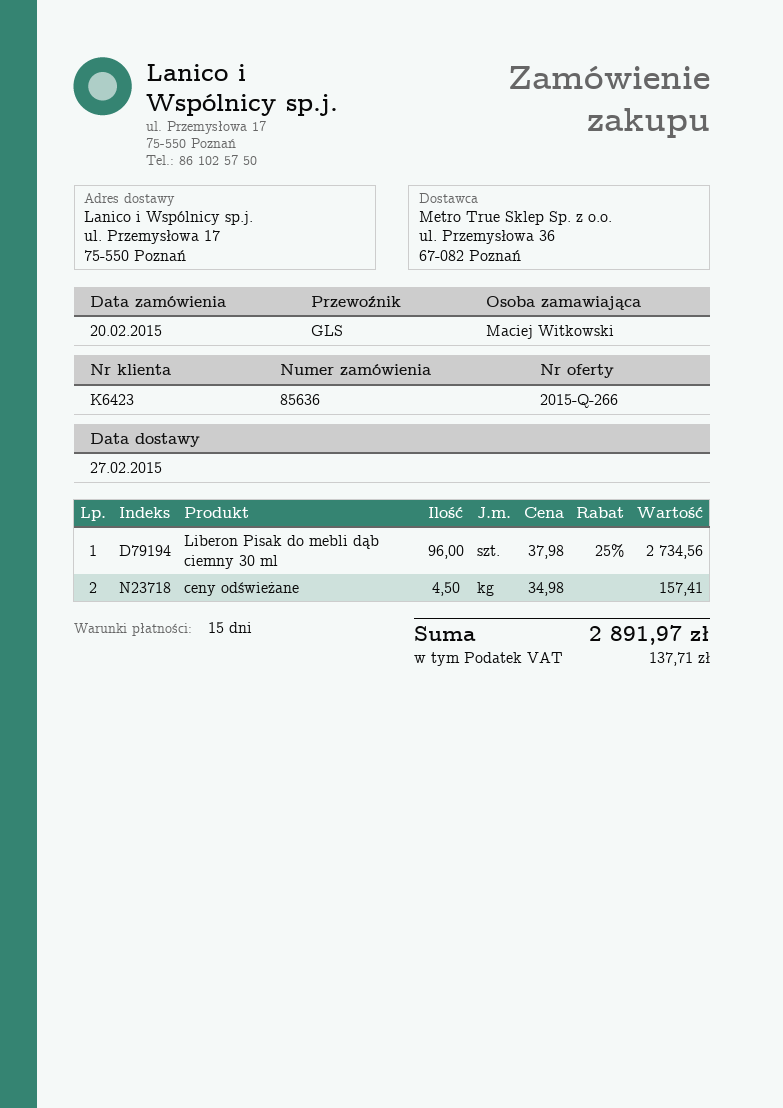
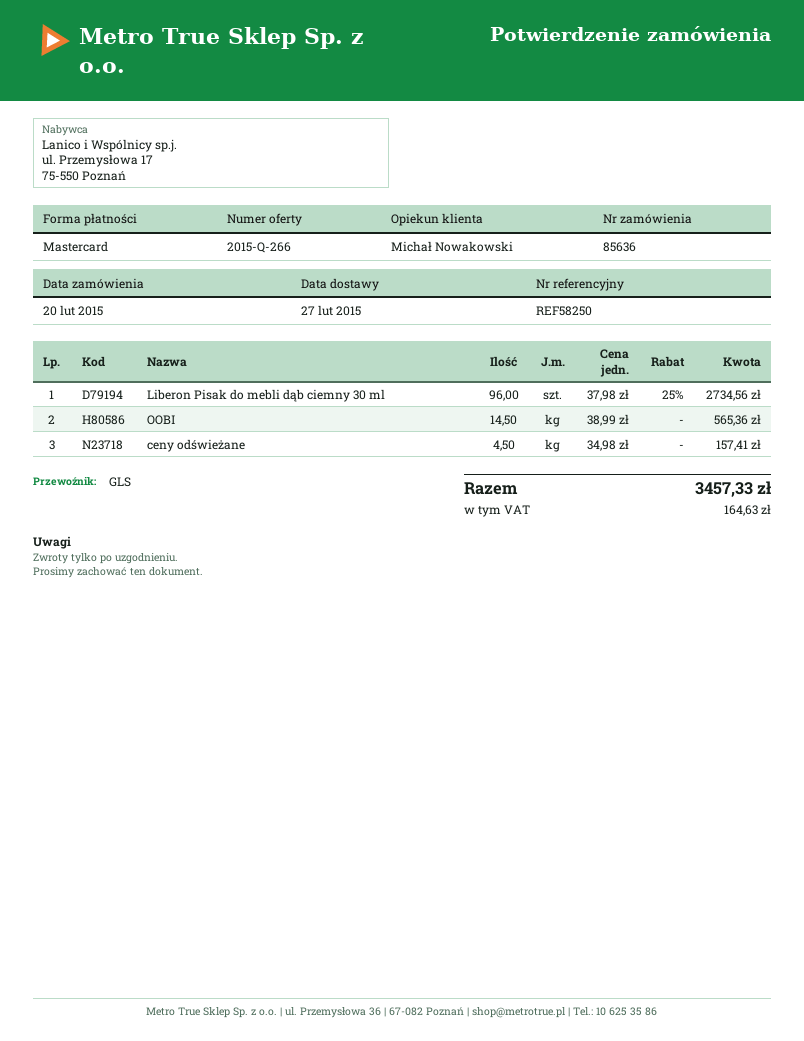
OOBI: none -> 14.5 x 38.99 = 565.36
tax: 137.71 -> 164.63
total: 2891.97 -> 3457.33

